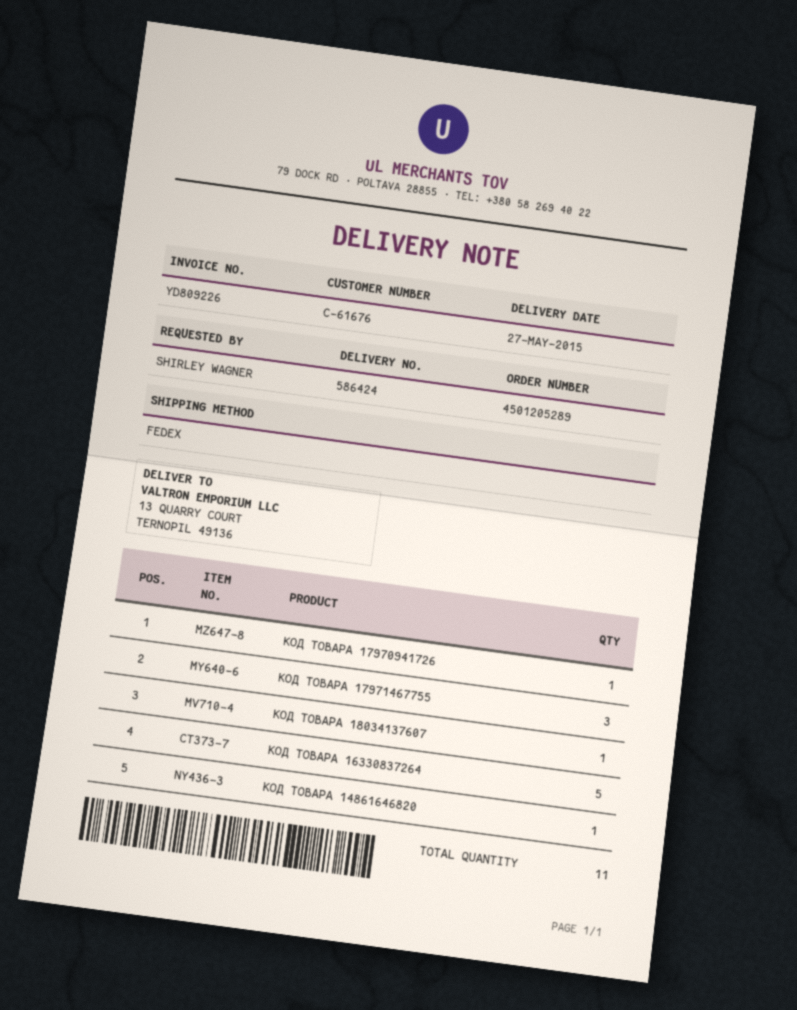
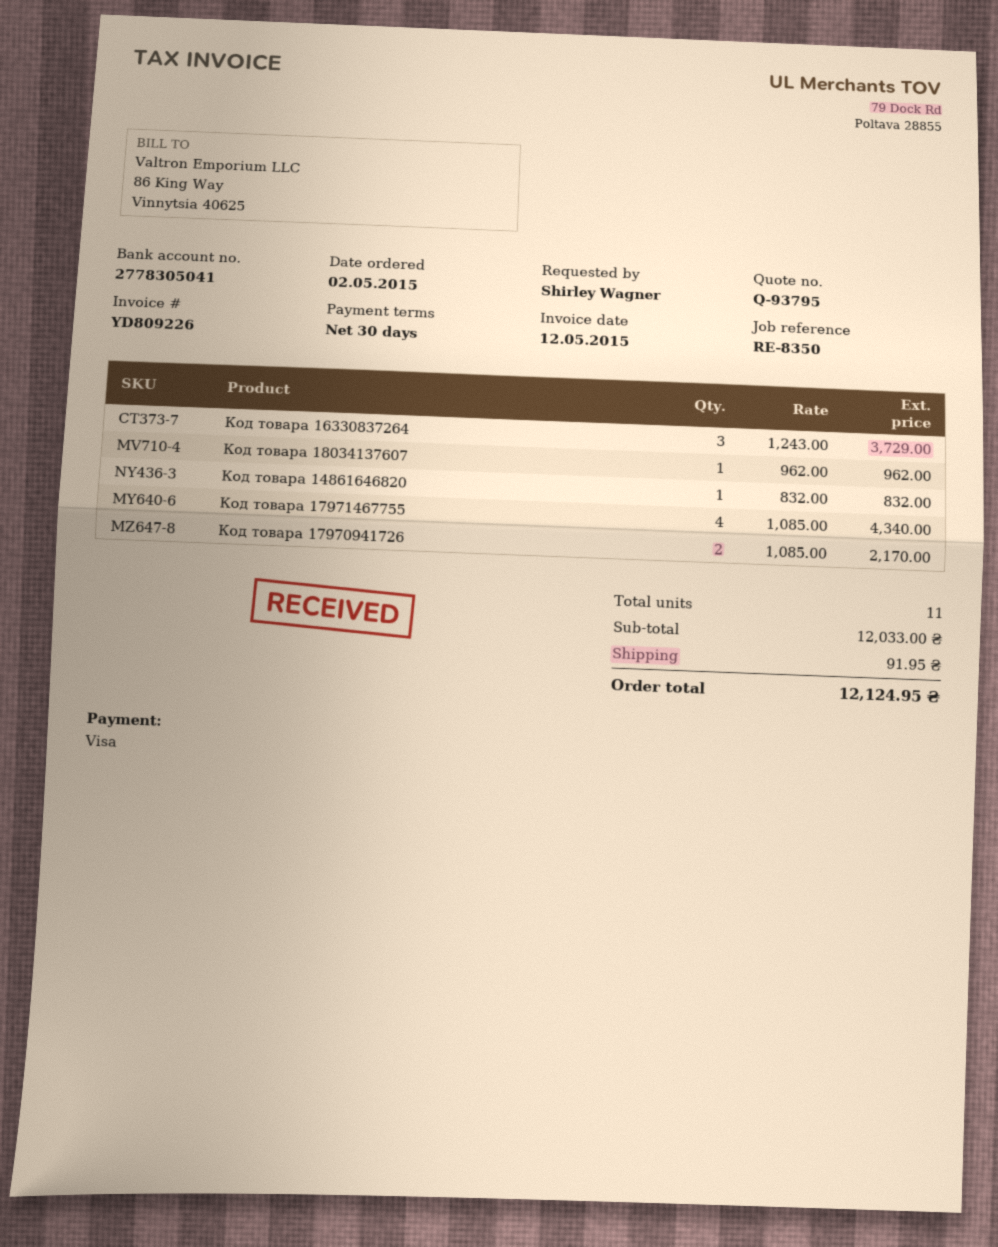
КОД ТОВАРА 17970941726: 1 -> 2
КОД ТОВАРА 17971467755: 3 -> 4
КОД ТОВАРА 16330837264: 5 -> 3

